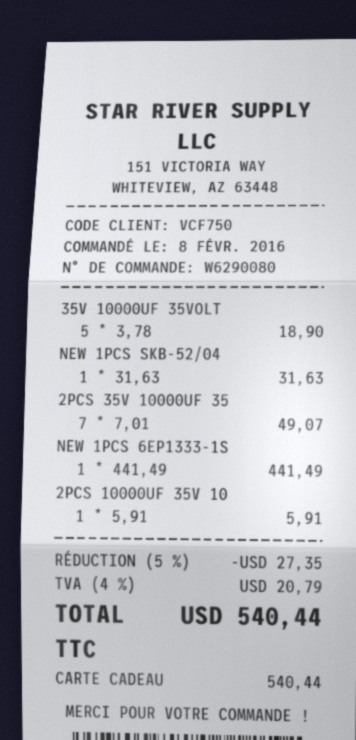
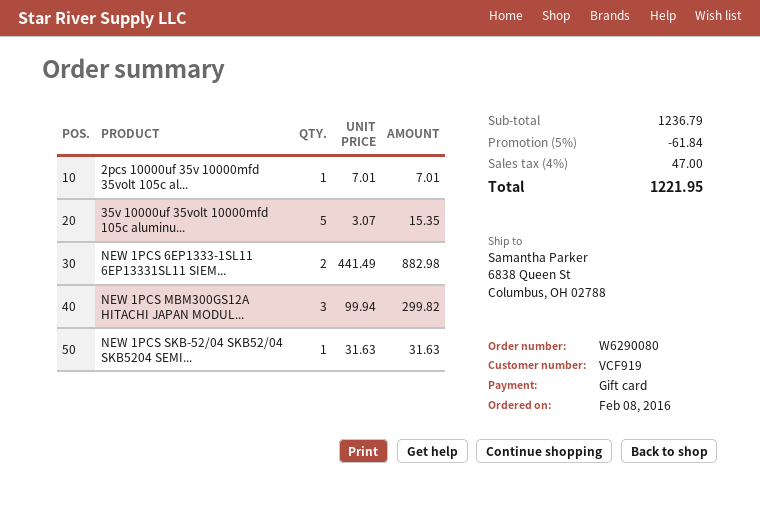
customer number: VCF750 -> VCF919
35V 10000UF 35VOLT: 5 x 3.78 = 18.90 -> 5 x 3.07 = 15.35
2PCS 35V 10000UF 35: 7 x 7.01 = 49.07 -> none
NEW 1PCS 6EP1333-1S: 1 x 441.49 = 441.49 -> 2 x 441.49 = 882.98
2PCS 10000UF 35V 10: 1 x 5.91 = 5.91 -> 1 x 7.01 = 7.01
NEW 1PCS MBM300GS12A HITACHI JAPAN MODUL...: none -> 3 x 99.94 = 299.82
discount: 5% = 27.35 -> 5% = 61.84
tax: 4% = 20.79 -> 4% = 47.00
total: 540.44 -> 1221.95

